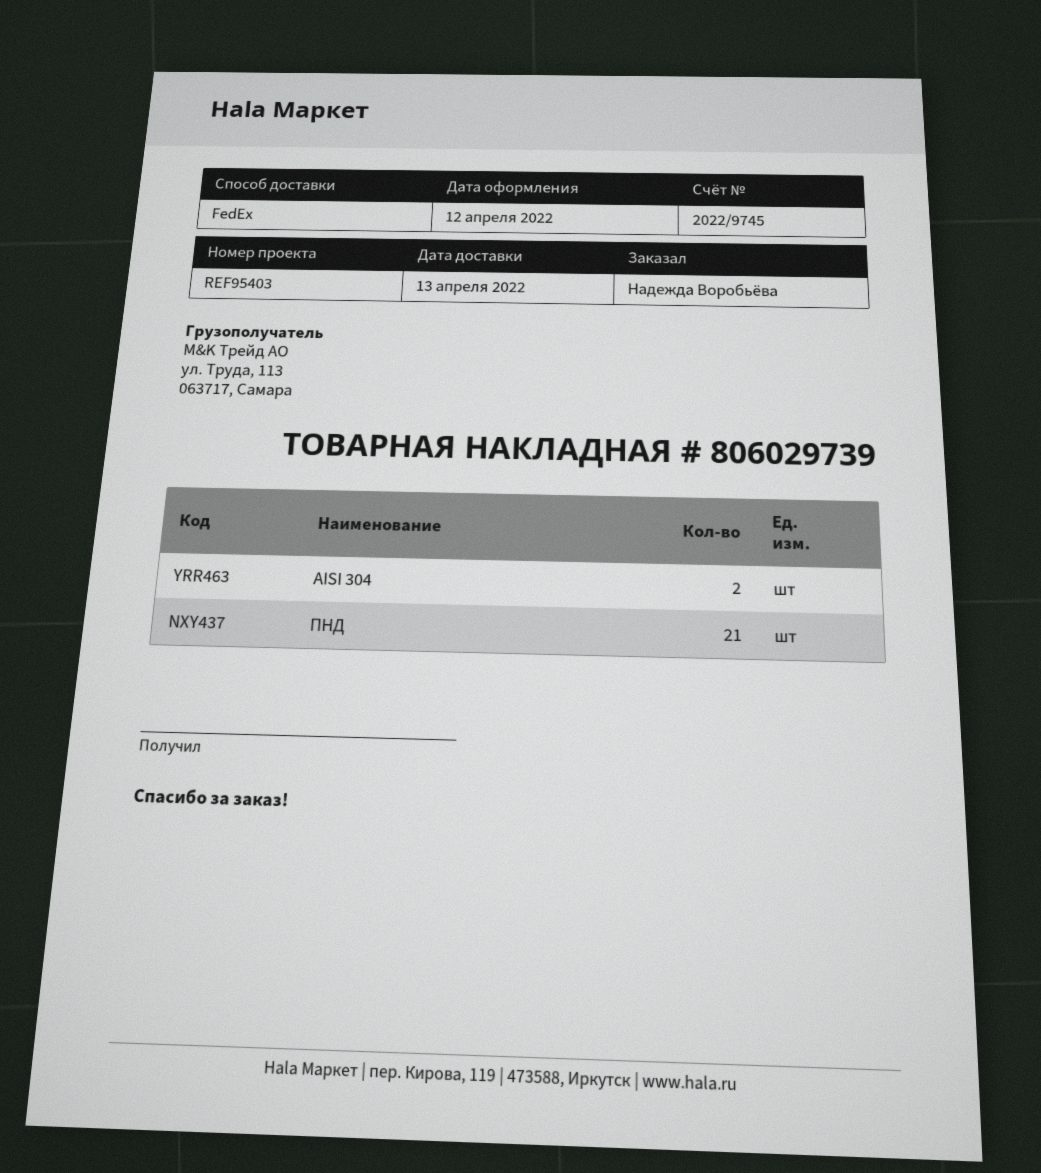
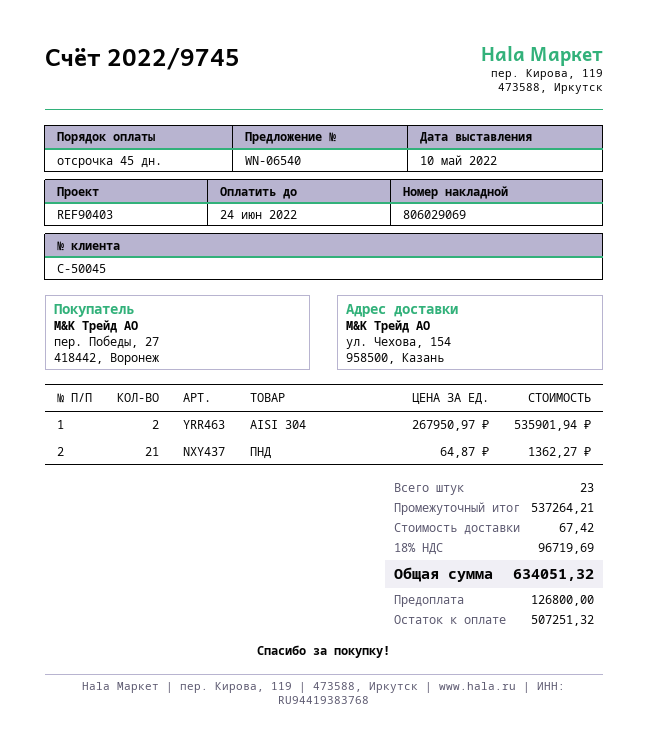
delivery note number: 806029739 -> 806029069
reference: REF95403 -> REF90403
ship to: ул. Труда, 113, 063717, Самара -> ул. Чехова, 154, 958500, Казань

